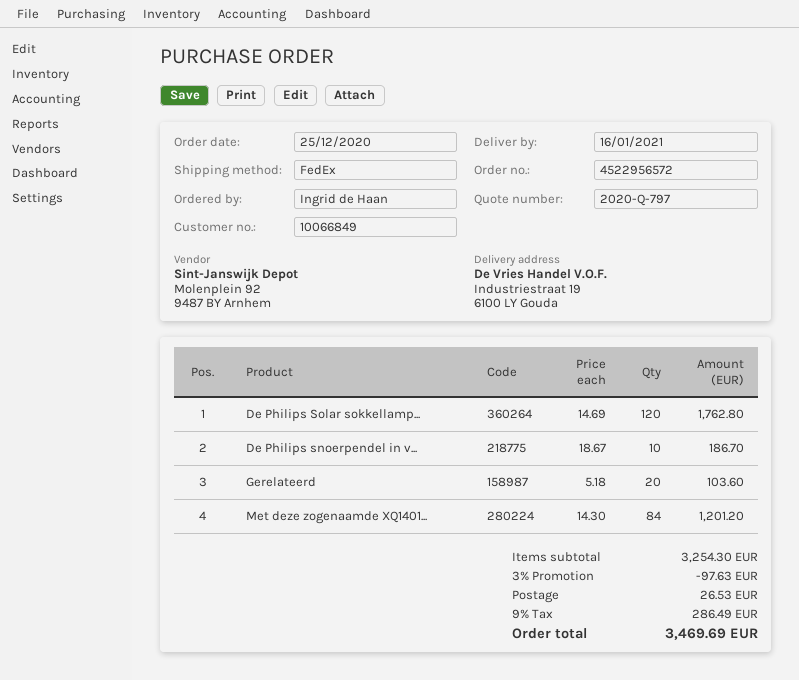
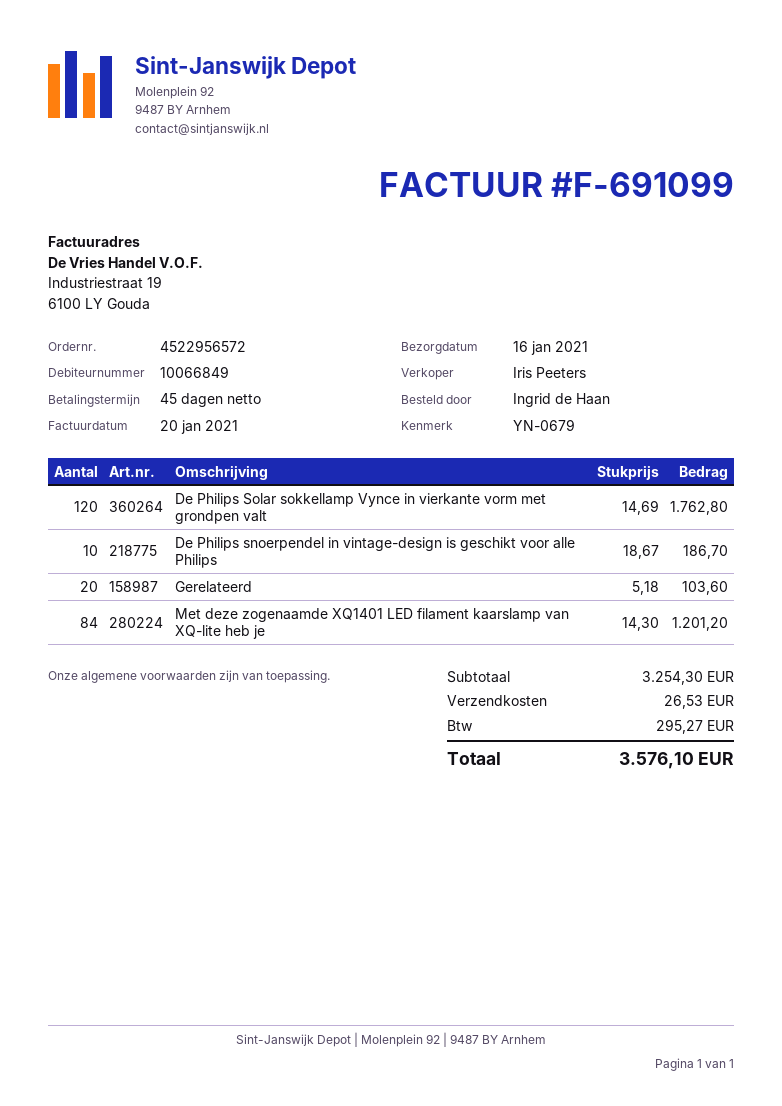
discount: 3% = 97.63 -> none
tax: 286.49 -> 295.27
total: 3469.69 -> 3576.10

